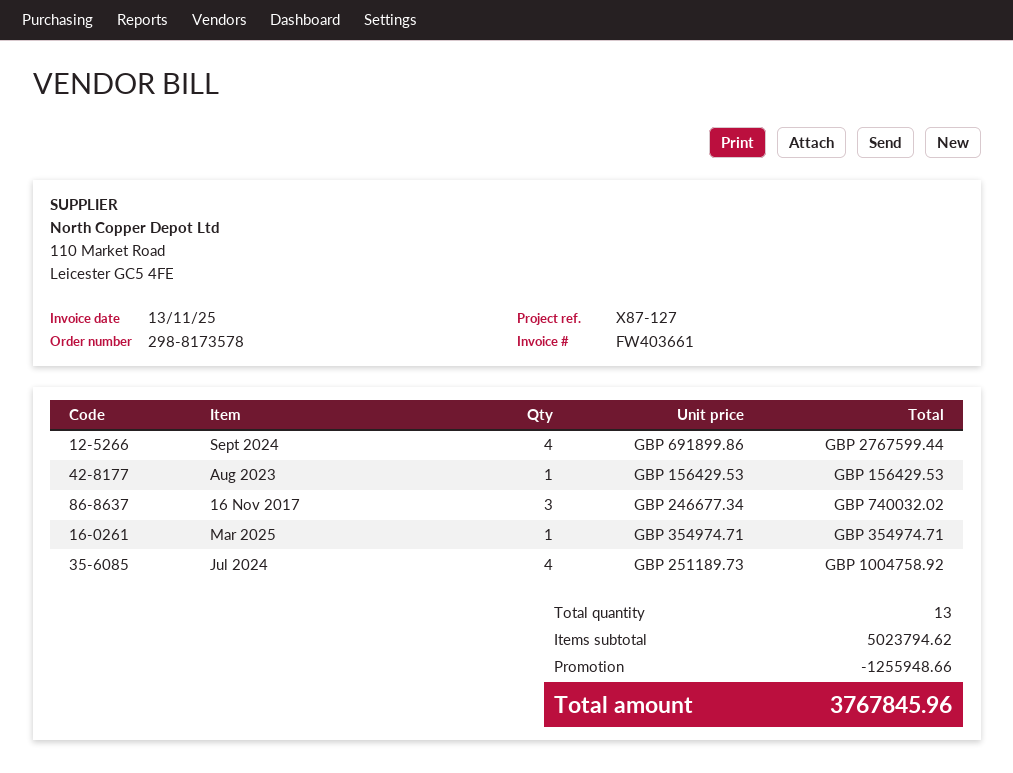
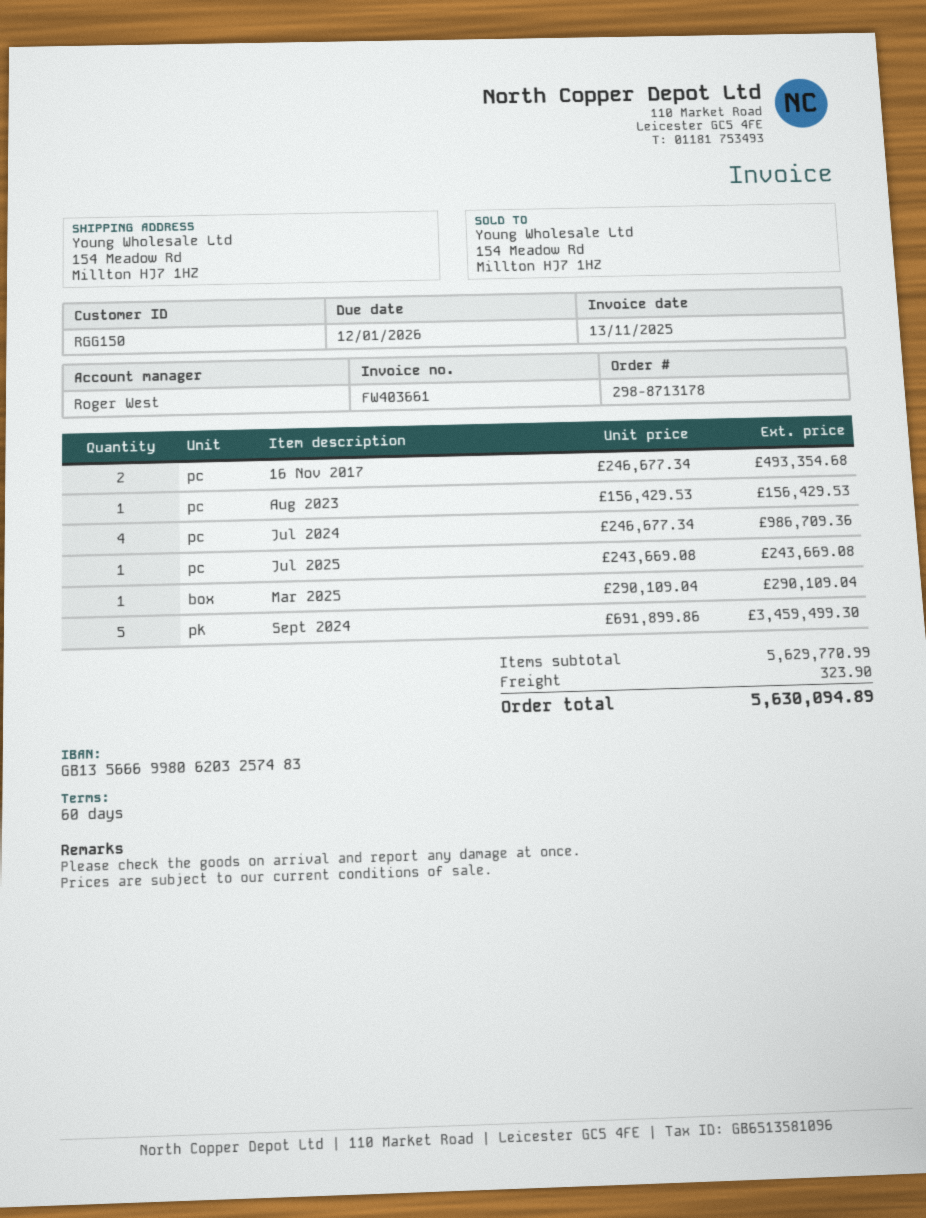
order number: 298-8173578 -> 298-8713178
Sept 2024: 4 x 691899.86 = 2767599.44 -> 5 x 691899.86 = 3459499.30
16 Nov 2017: 3 x 246677.34 = 740032.02 -> 2 x 246677.34 = 493354.68
Mar 2025: 1 x 354974.71 = 354974.71 -> 1 x 290109.04 = 290109.04
Jul 2024: 4 x 251189.73 = 1004758.92 -> 4 x 246677.34 = 986709.36
Jul 2025: none -> 1 x 243669.08 = 243669.08
subtotal: 5023794.62 -> 5629770.99
discount: 1255948.66 -> none
shipping: none -> 323.90
total: 3767845.96 -> 5630094.89

